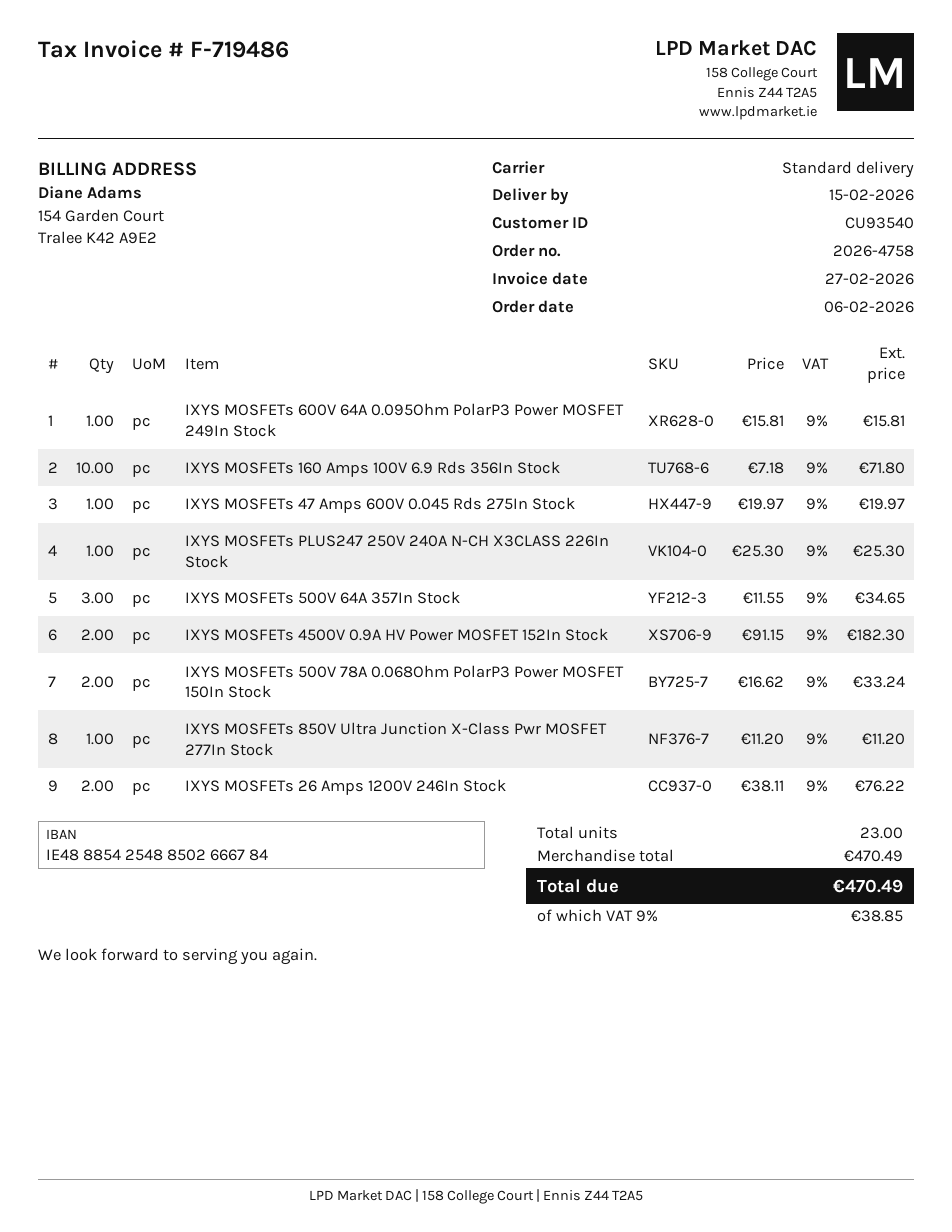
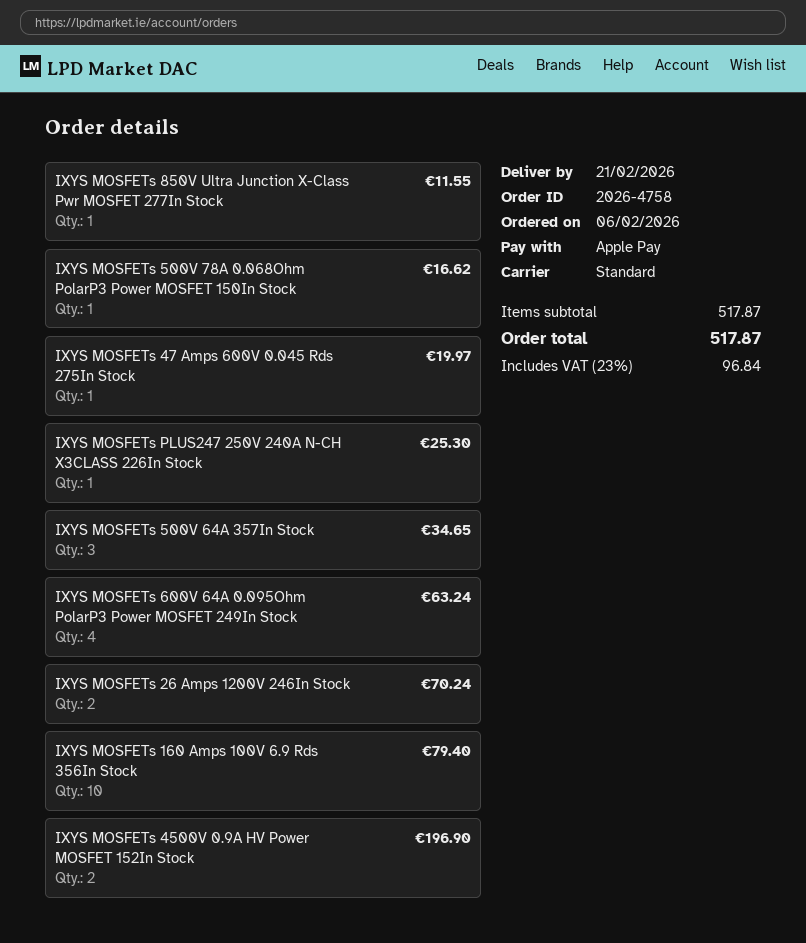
delivery date: 2026-02-15 -> 2026-02-21
IXYS MOSFETs 600V 64A 0.095Ohm PolarP3 Power MOSFET 249In Stock: 1 for 15.81 -> 4 for 63.24
IXYS MOSFETs 160 Amps 100V 6.9 Rds 356In Stock: 10 for 71.80 -> 10 for 79.40
IXYS MOSFETs 4500V 0.9A HV Power MOSFET 152In Stock: 2 for 182.30 -> 2 for 196.90
IXYS MOSFETs 500V 78A 0.068Ohm PolarP3 Power MOSFET 150In Stock: 2 for 33.24 -> 1 for 16.62
IXYS MOSFETs 850V Ultra Junction X-Class Pwr MOSFET 277In Stock: 1 for 11.20 -> 1 for 11.55
IXYS MOSFETs 26 Amps 1200V 246In Stock: 2 for 76.22 -> 2 for 70.24
subtotal: 470.49 -> 517.87
tax: 9% = 38.85 -> 23% = 96.84
total: 470.49 -> 517.87

